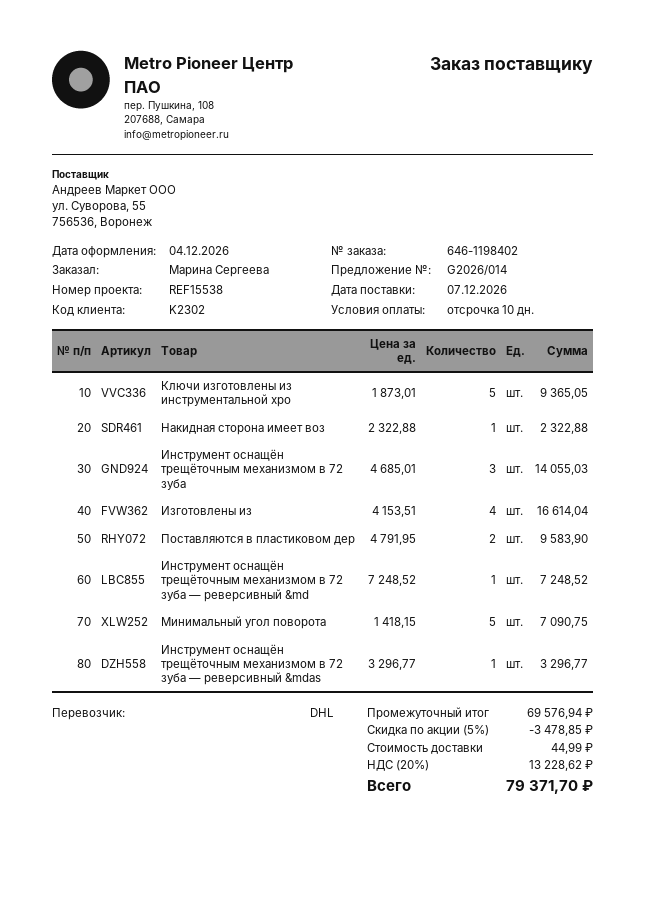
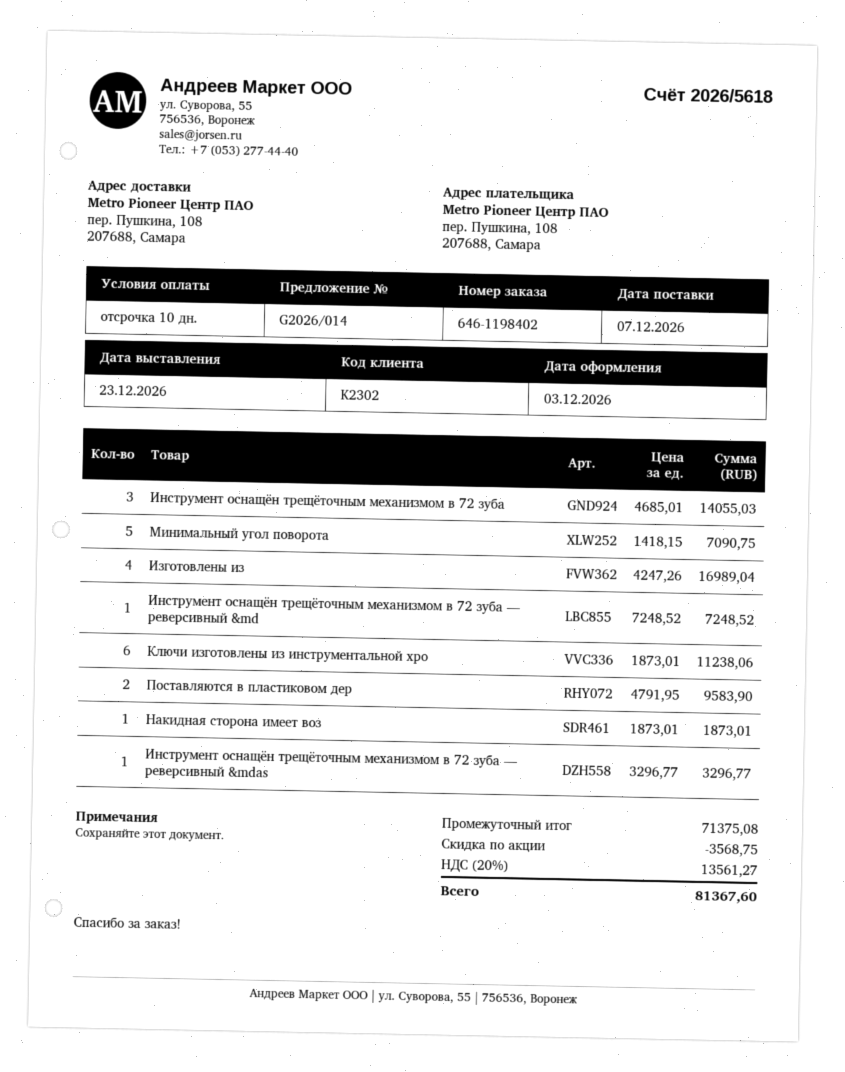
order date: 2026-12-04 -> 2026-12-03
Ключи изготовлены из инструментальной хро: 5 x 1873.01 = 9365.05 -> 6 x 1873.01 = 11238.06
Накидная сторона имеет воз: 1 x 2322.88 = 2322.88 -> 1 x 1873.01 = 1873.01
Изготовлены из: 4 x 4153.51 = 16614.04 -> 4 x 4247.26 = 16989.04
subtotal: 69576.94 -> 71375.08
discount: 3478.85 -> 3568.75
shipping: 44.99 -> none
tax: 20% = 13228.62 -> 20% = 13561.27
total: 79371.70 -> 81367.60

